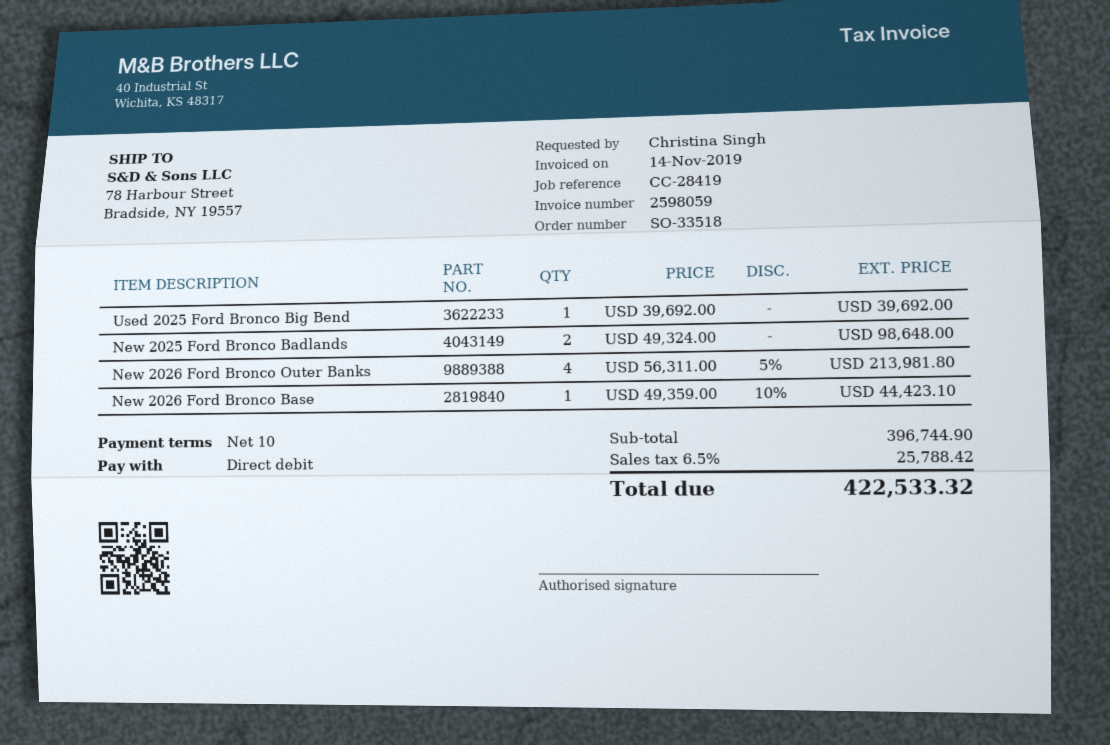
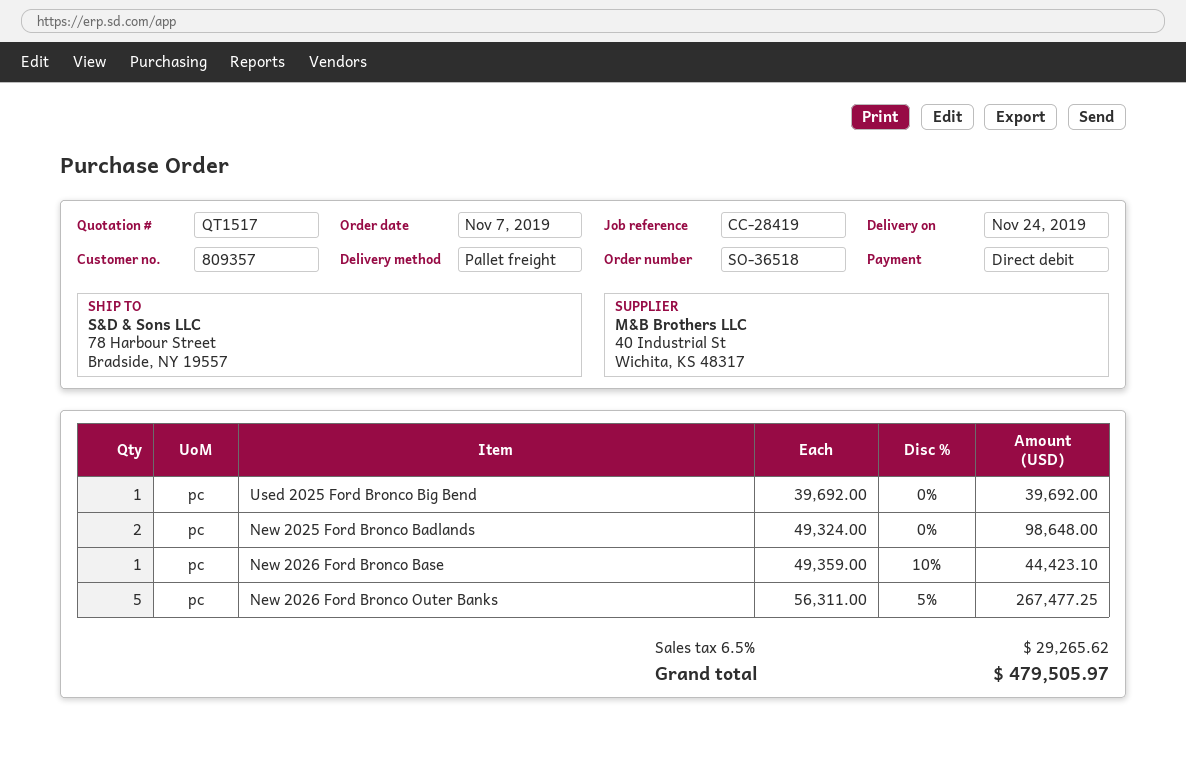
order number: SO-33518 -> SO-36518
New 2026 Ford Bronco Outer Banks: 4 x 56311.00 - 5% = 213981.80 -> 5 x 56311.00 - 5% = 267477.25
tax: 6.5% = 25788.42 -> 6.5% = 29265.62
total: 422533.32 -> 479505.97

